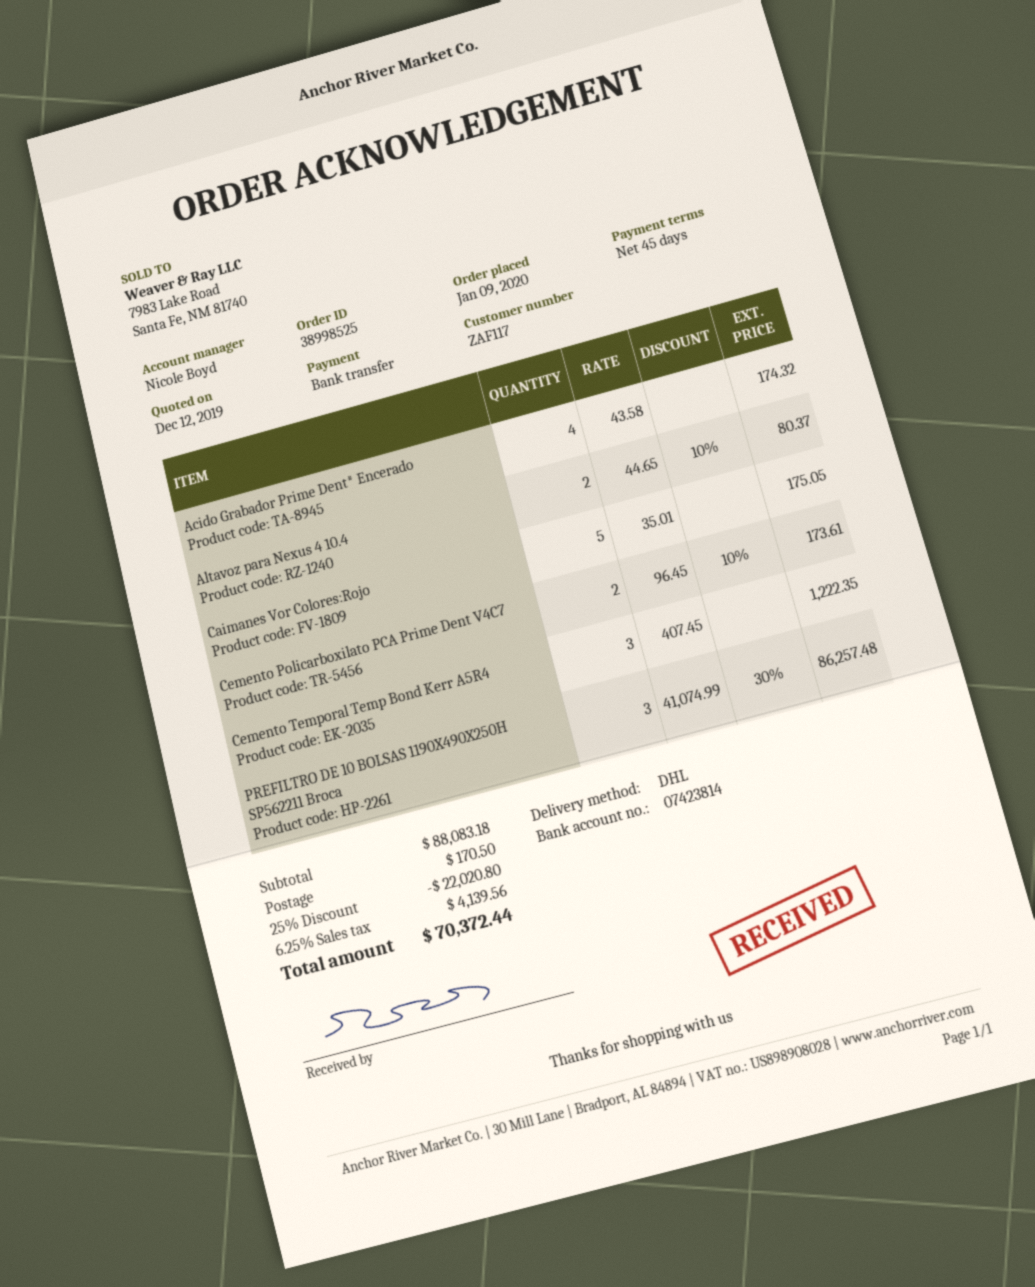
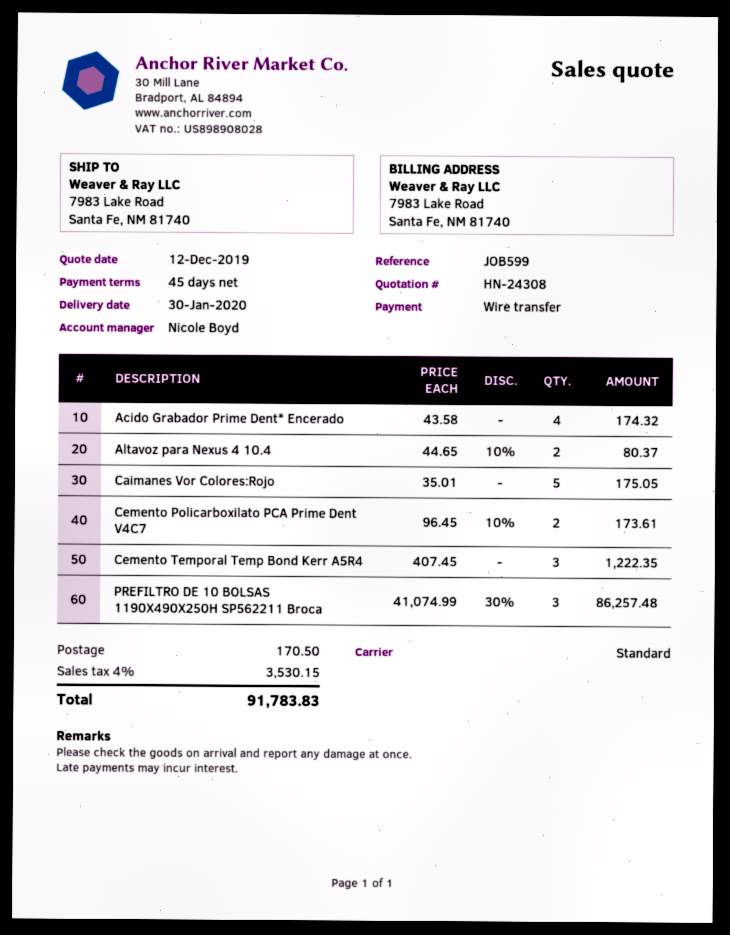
shipping method: DHL -> standard
discount: 25% = 22020.80 -> none
tax: 6.25% = 4139.56 -> 4% = 3530.15
total: 70372.44 -> 91783.83

